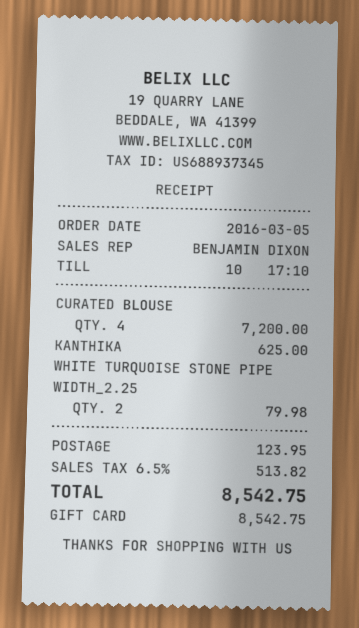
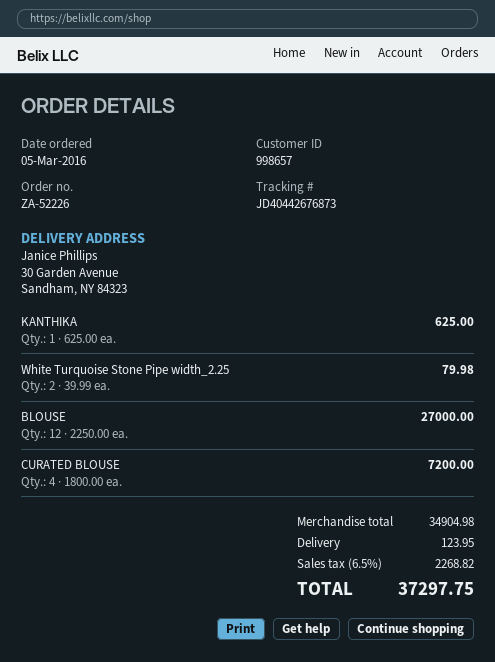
BLOUSE: none -> 12 for 27000.00
tax: 6.5% = 513.82 -> 6.5% = 2268.82
total: 8542.75 -> 37297.75

